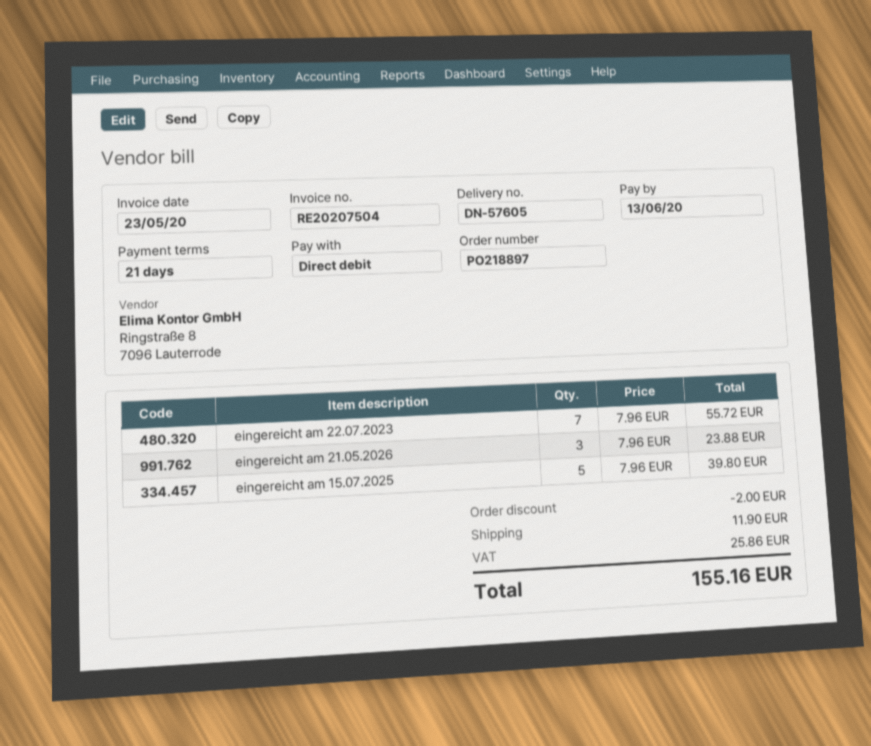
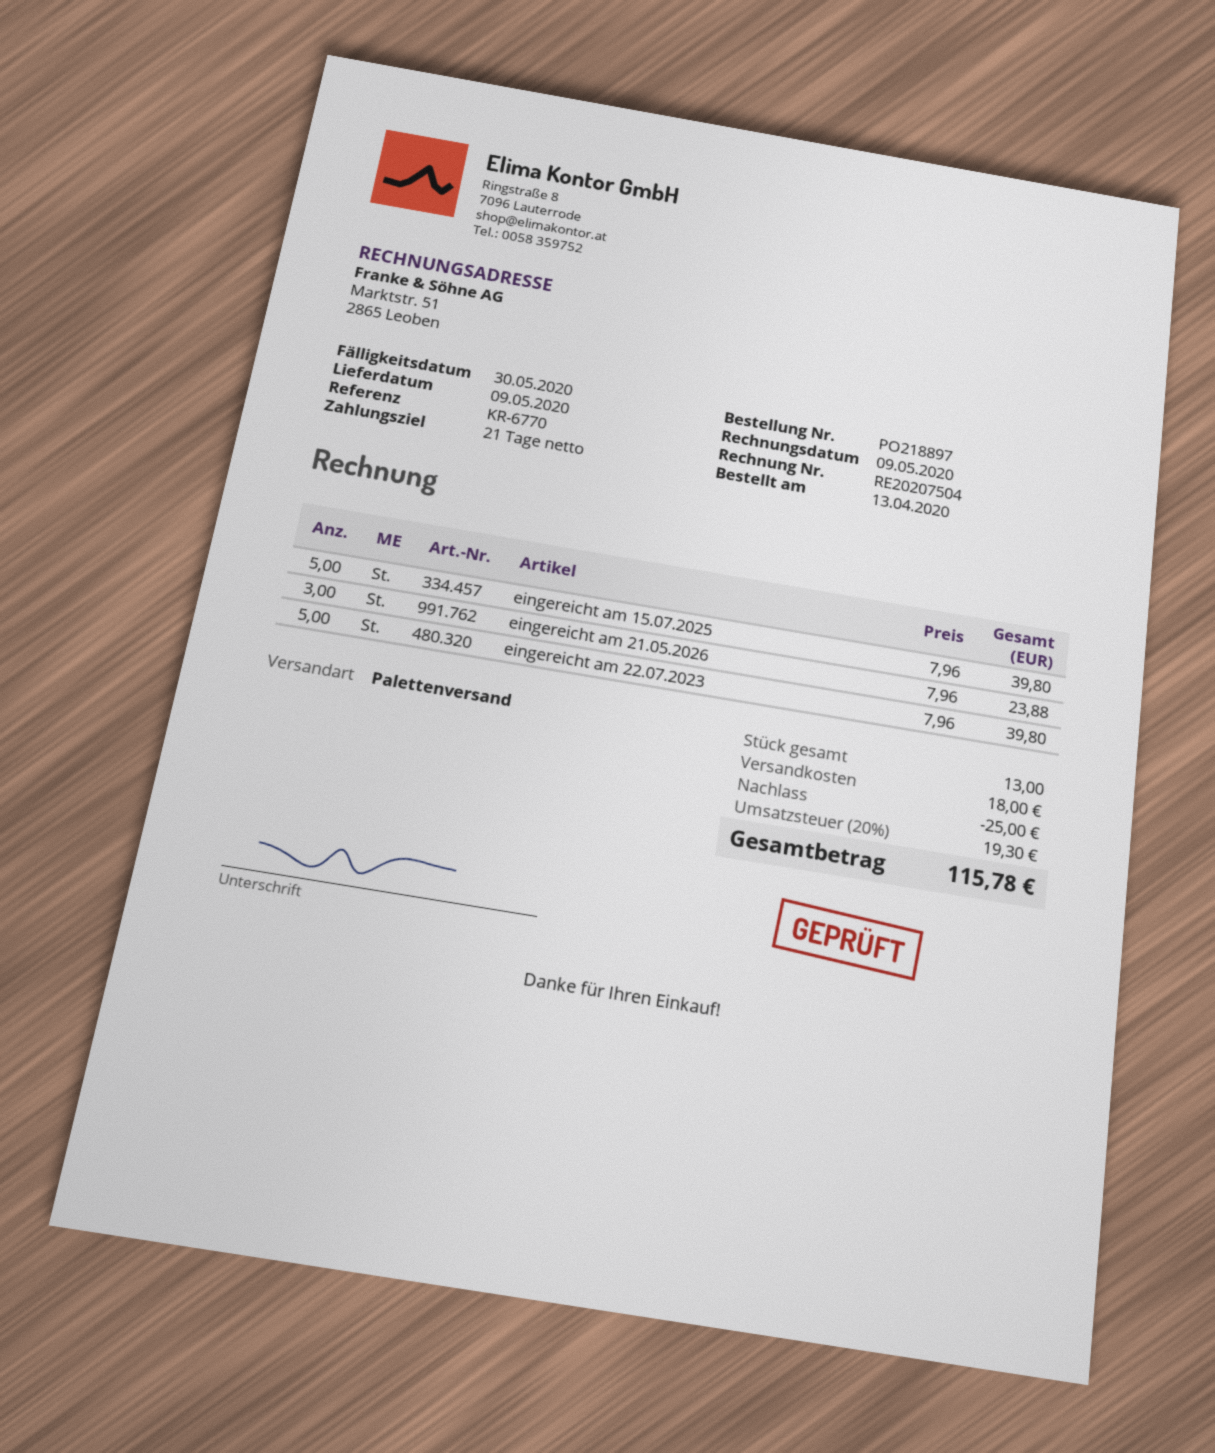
invoice date: 2020-05-23 -> 2020-05-09
due date: 2020-06-13 -> 2020-05-30
eingereicht am 22.07.2023: 7 x 7.96 = 55.72 -> 5 x 7.96 = 39.80
discount: 2.00 -> 25.00
shipping: 11.90 -> 18.00
tax: 25.86 -> 19.30
total: 155.16 -> 115.78

